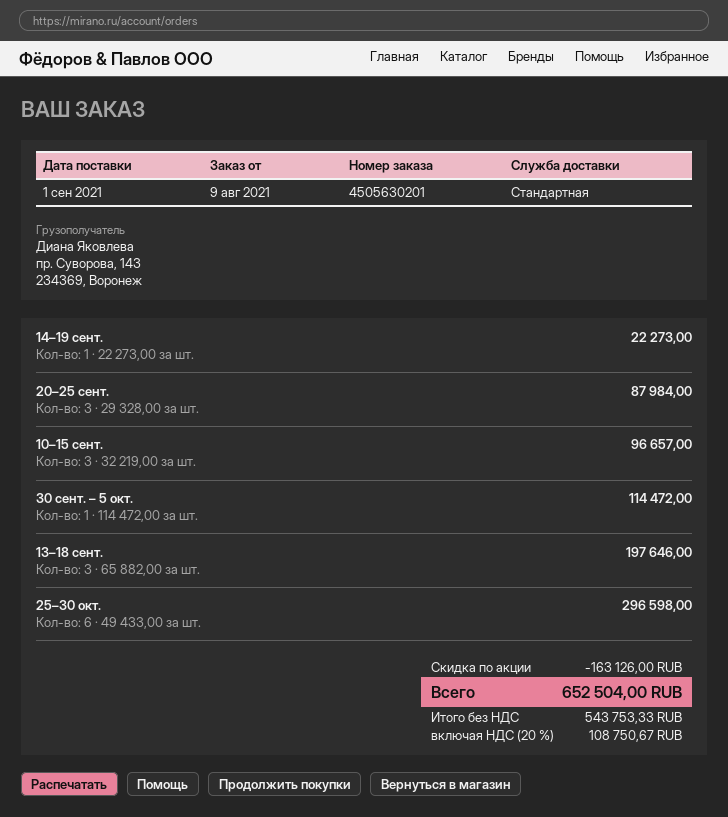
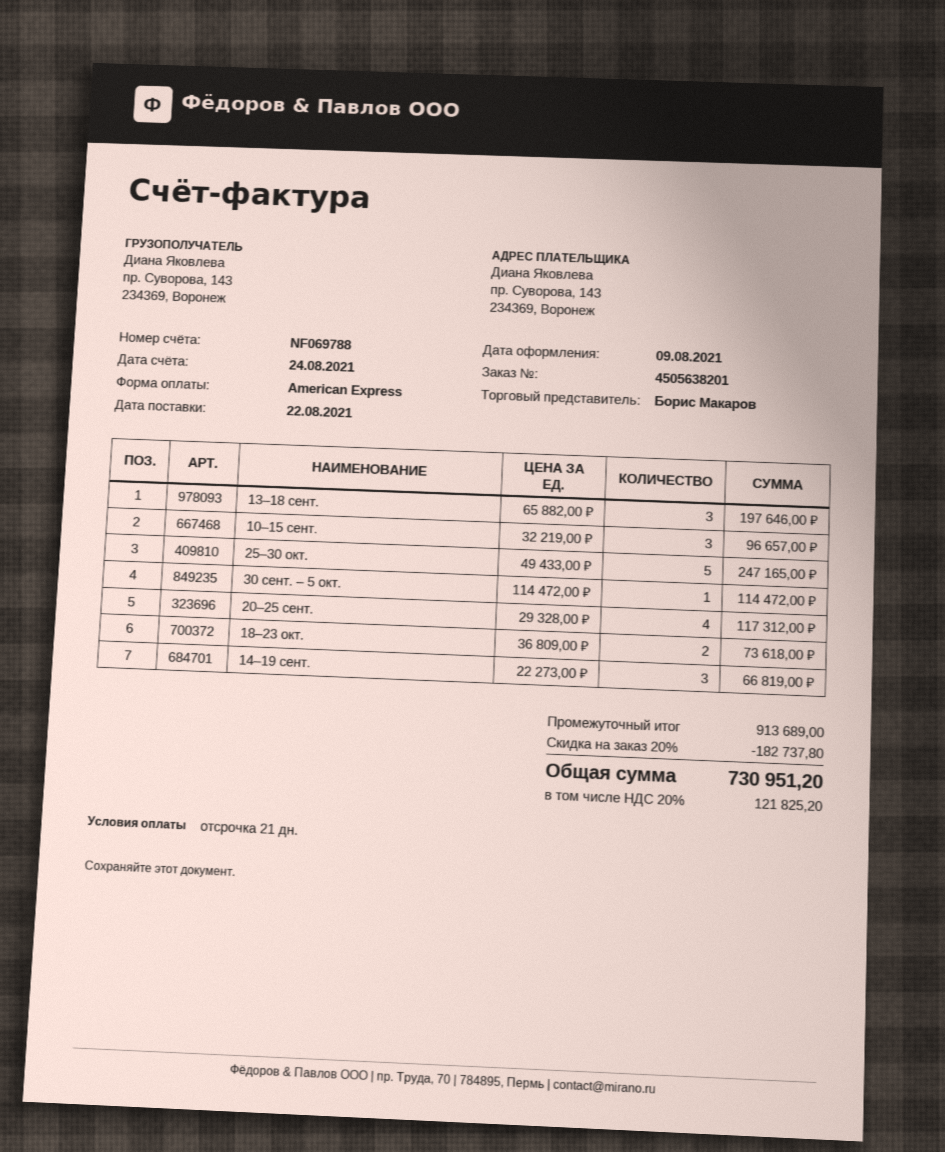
order number: 4505630201 -> 4505638201
delivery date: 2021-09-01 -> 2021-08-22
14–19 сент.: 1 x 22273.00 = 22273.00 -> 3 x 22273.00 = 66819.00
20–25 сент.: 3 x 29328.00 = 87984.00 -> 4 x 29328.00 = 117312.00
25–30 окт.: 6 x 49433.00 = 296598.00 -> 5 x 49433.00 = 247165.00
18–23 окт.: none -> 2 x 36809.00 = 73618.00
discount: 163126.00 -> 182737.80
tax: 20% = 108750.67 -> 20% = 121825.20
total: 652504.00 -> 730951.20

